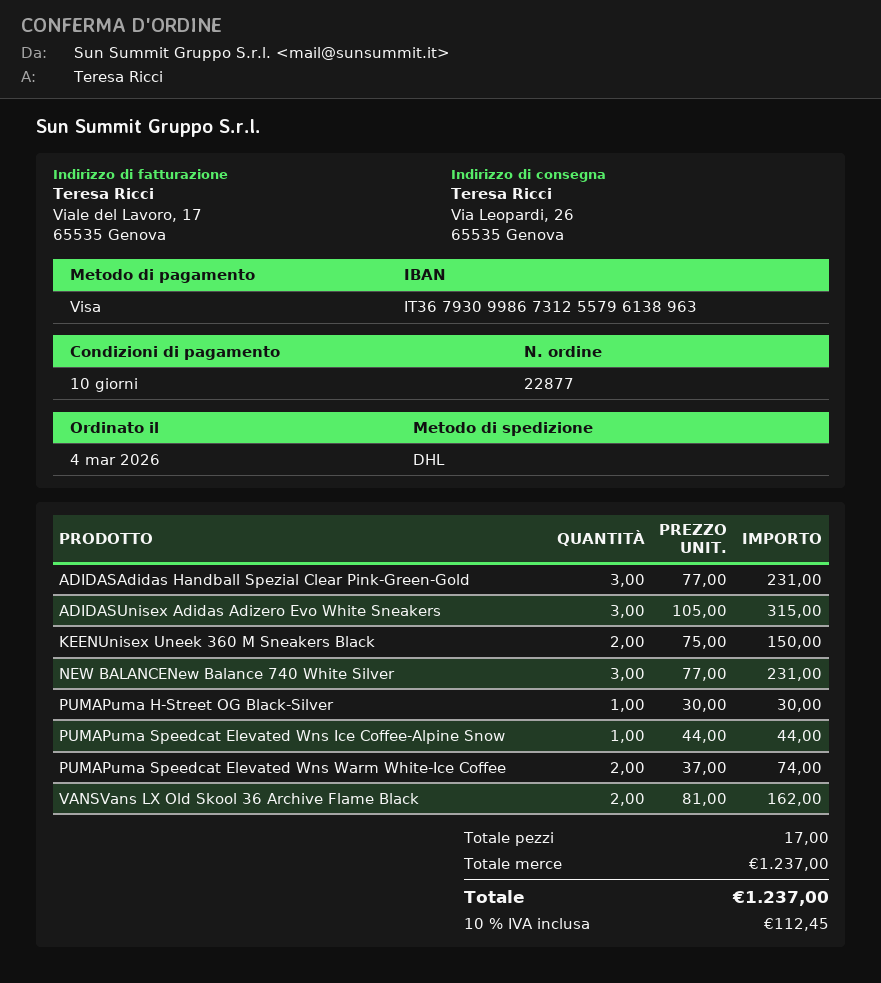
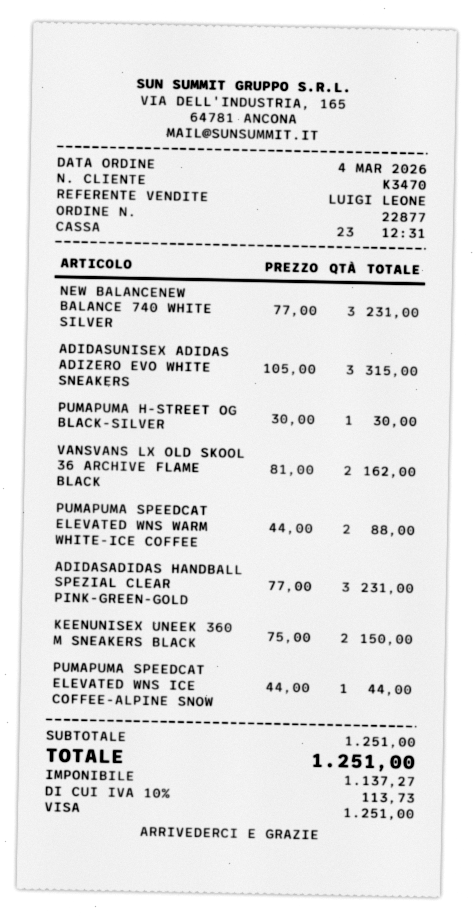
PUMAPuma Speedcat Elevated Wns Warm White-Ice Coffee: 2 x 37.00 = 74.00 -> 2 x 44.00 = 88.00
subtotal: 1237.00 -> 1251.00
tax: 10% = 112.45 -> 10% = 113.73
total: 1237.00 -> 1251.00

